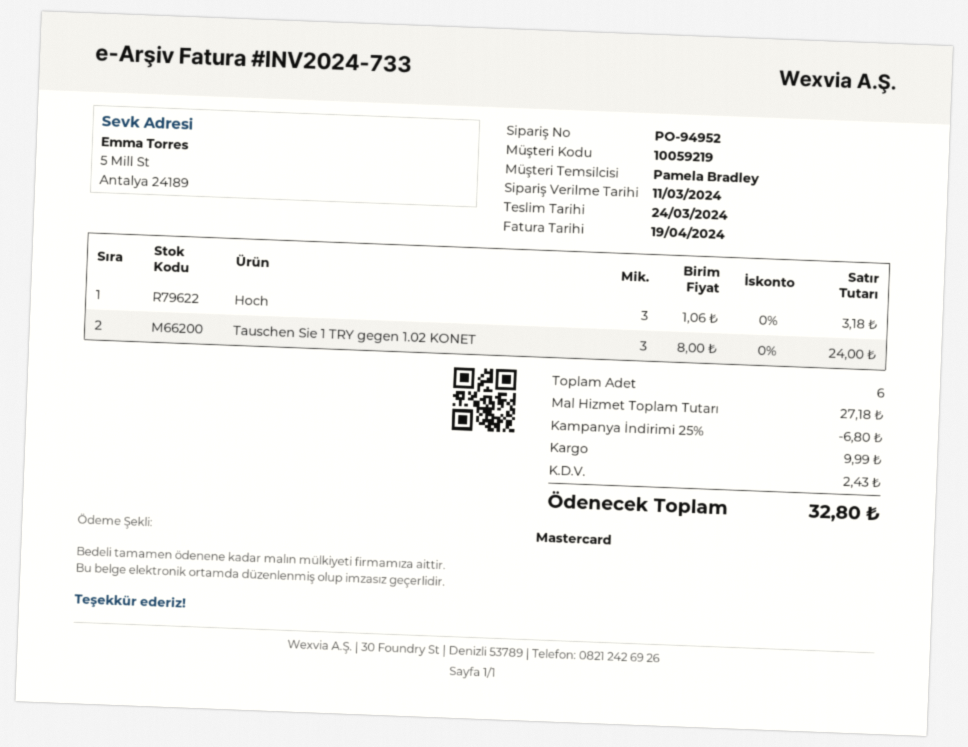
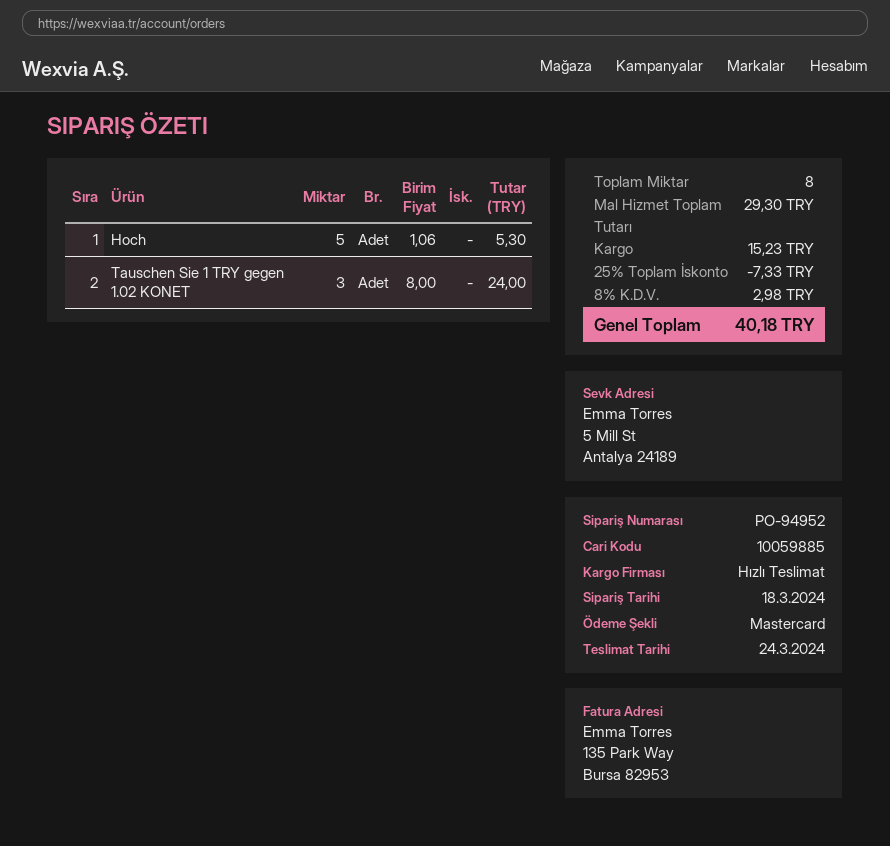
order date: 2024-03-11 -> 2024-03-18
customer number: 10059219 -> 10059885
Hoch: 3 x 1.06 = 3.18 -> 5 x 1.06 = 5.30
total quantity: 6 -> 8
subtotal: 27.18 -> 29.30
discount: 25% = 6.80 -> 25% = 7.33
shipping: 9.99 -> 15.23
tax: 2.43 -> 2.98
total: 32.80 -> 40.18

